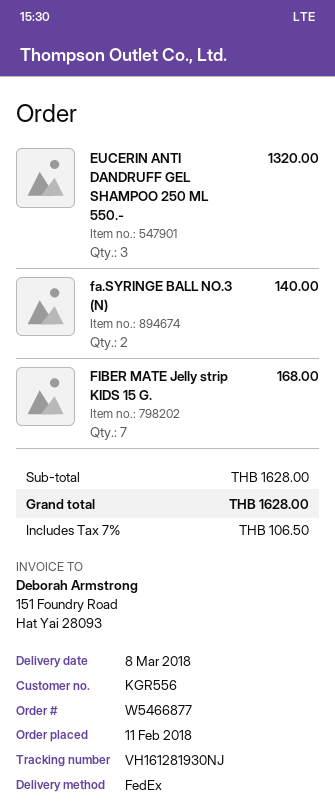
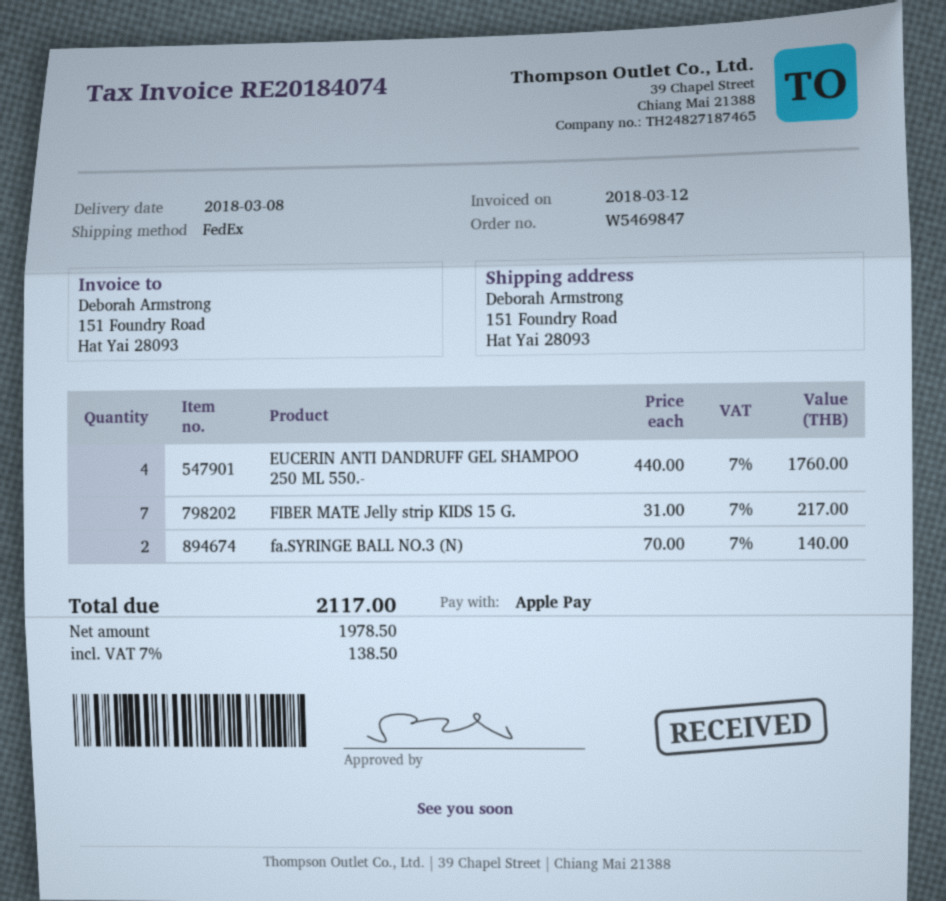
order number: W5466877 -> W5469847
EUCERIN ANTI DANDRUFF GEL SHAMPOO 250 ML 550.-: 3 for 1320.00 -> 4 for 1760.00
FIBER MATE Jelly strip KIDS 15 G.: 7 for 168.00 -> 7 for 217.00
tax: 7% = 106.50 -> 7% = 138.50
total: 1628.00 -> 2117.00

